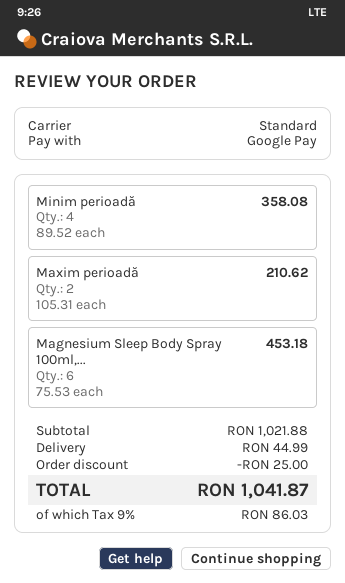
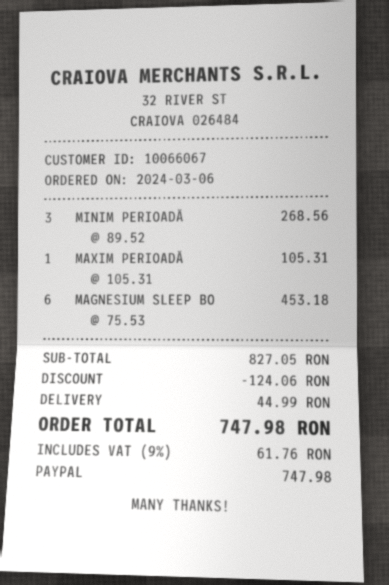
payment method: Google Pay -> PayPal
Minim perioadă: 4 x 89.52 = 358.08 -> 3 x 89.52 = 268.56
Maxim perioadă: 2 x 105.31 = 210.62 -> 1 x 105.31 = 105.31
subtotal: 1021.88 -> 827.05
discount: 25.00 -> 124.06
tax: 9% = 86.03 -> 9% = 61.76
total: 1041.87 -> 747.98

